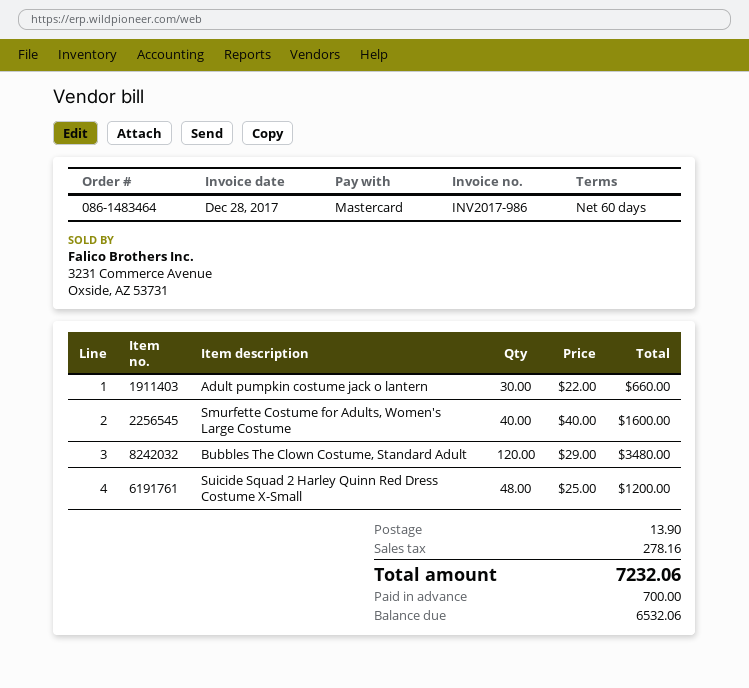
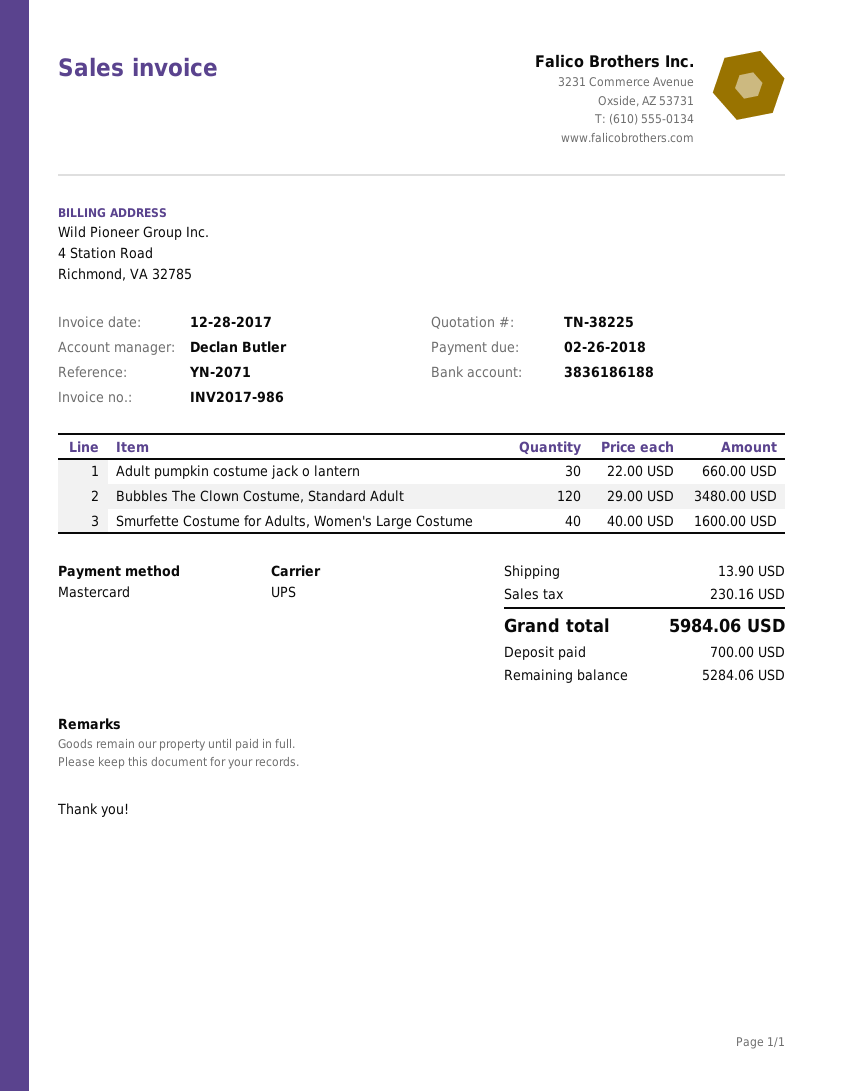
Suicide Squad 2 Harley Quinn Red Dress Costume X-Small: 48 x 25.00 = 1200.00 -> none
tax: 278.16 -> 230.16
total: 7232.06 -> 5984.06
balance: 6532.06 -> 5284.06

